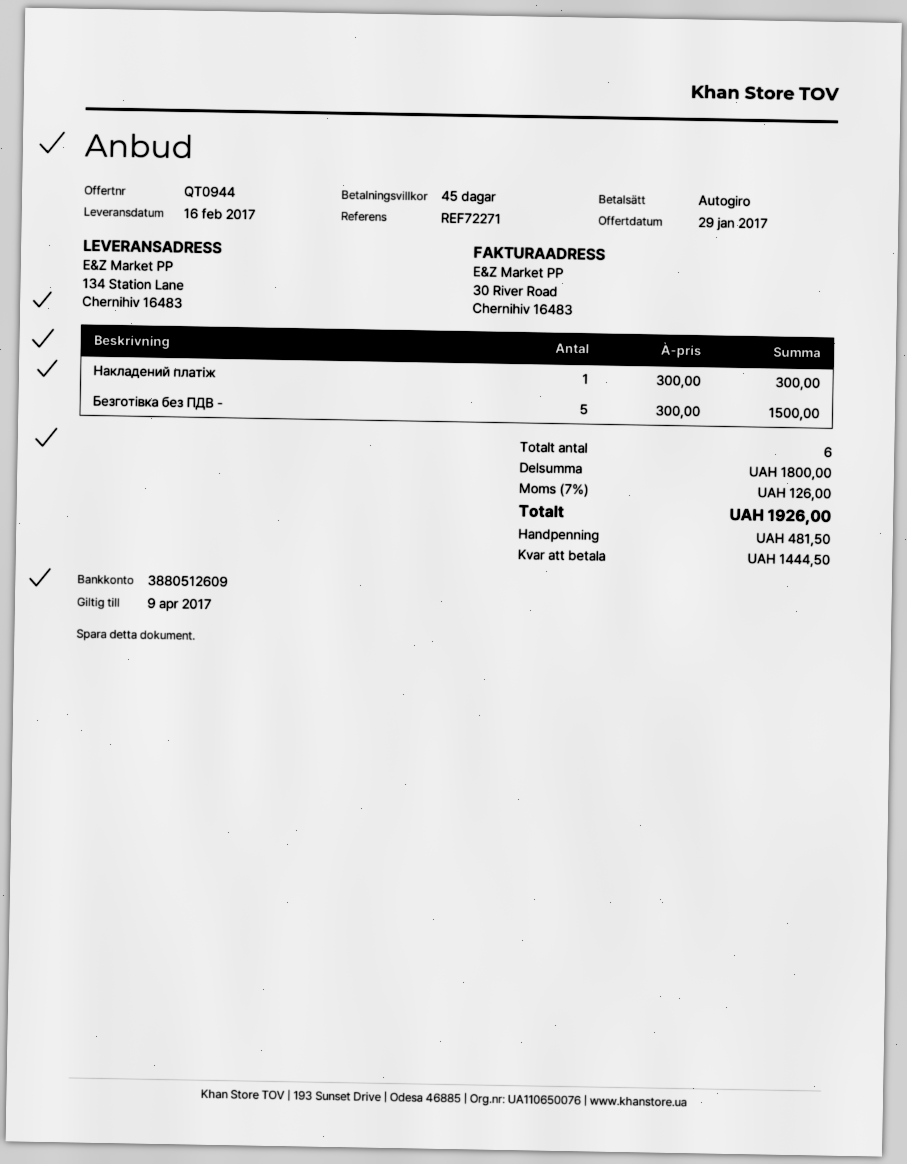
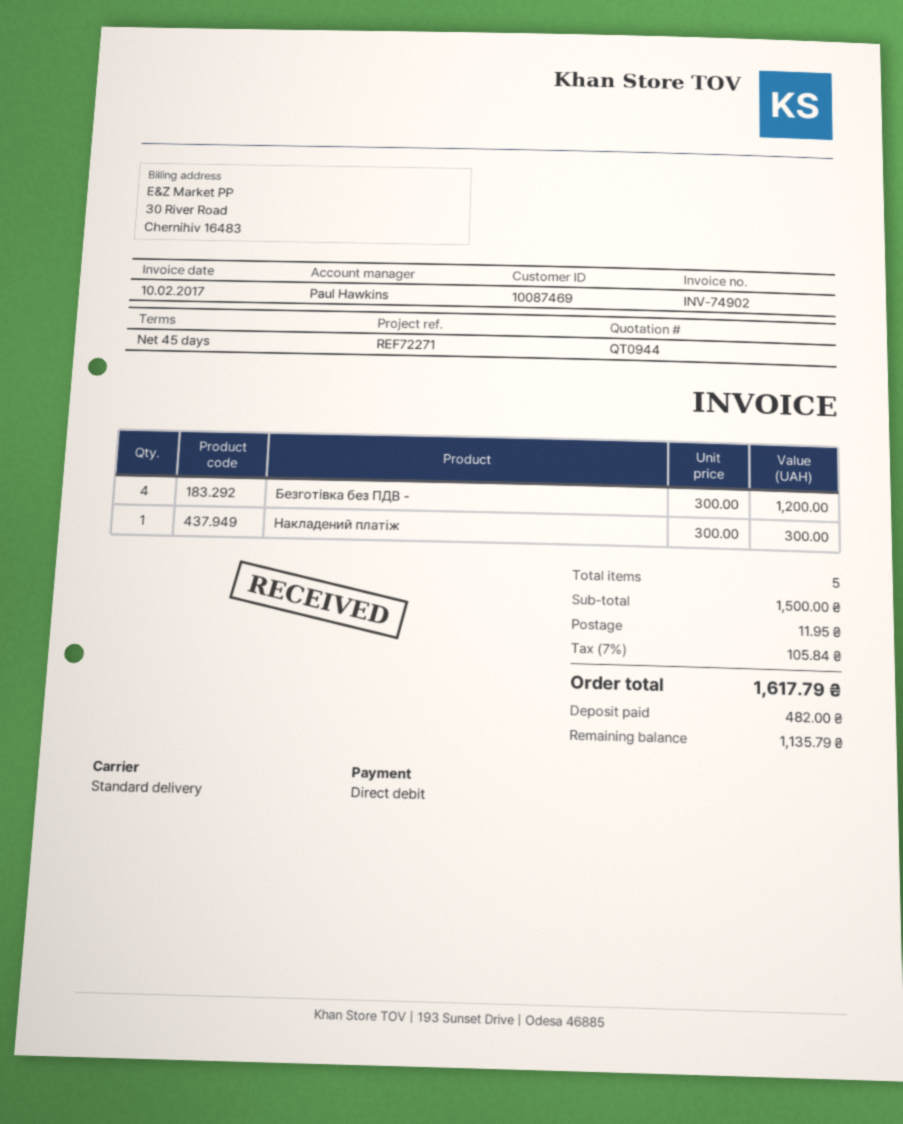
Безготівка без ПДВ -: 5 x 300.00 = 1500.00 -> 4 x 300.00 = 1200.00
total quantity: 6 -> 5
subtotal: 1800.00 -> 1500.00
shipping: none -> 11.95
tax: 7% = 126.00 -> 7% = 105.84
total: 1926.00 -> 1617.79
deposit: 481.50 -> 482.00
balance: 1444.50 -> 1135.79

